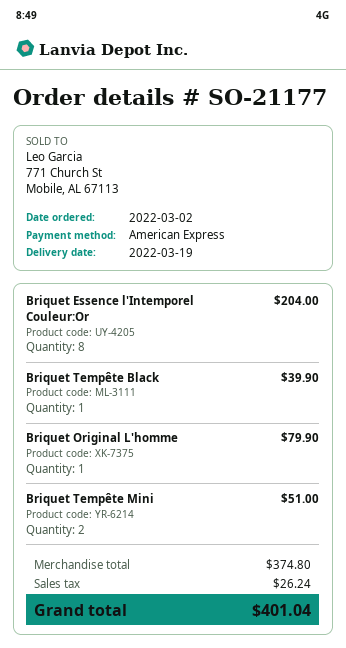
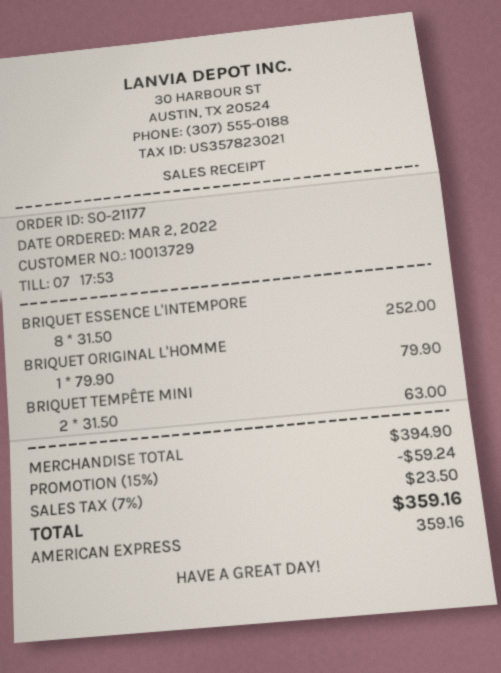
Briquet Essence l'Intemporel Couleur:Or: 8 for 204.00 -> 8 for 252.00
Briquet Tempête Black: 1 for 39.90 -> none
Briquet Tempête Mini: 2 for 51.00 -> 2 for 63.00
subtotal: 374.80 -> 394.90
discount: none -> 15% = 59.24
tax: 26.24 -> 23.50
total: 401.04 -> 359.16

